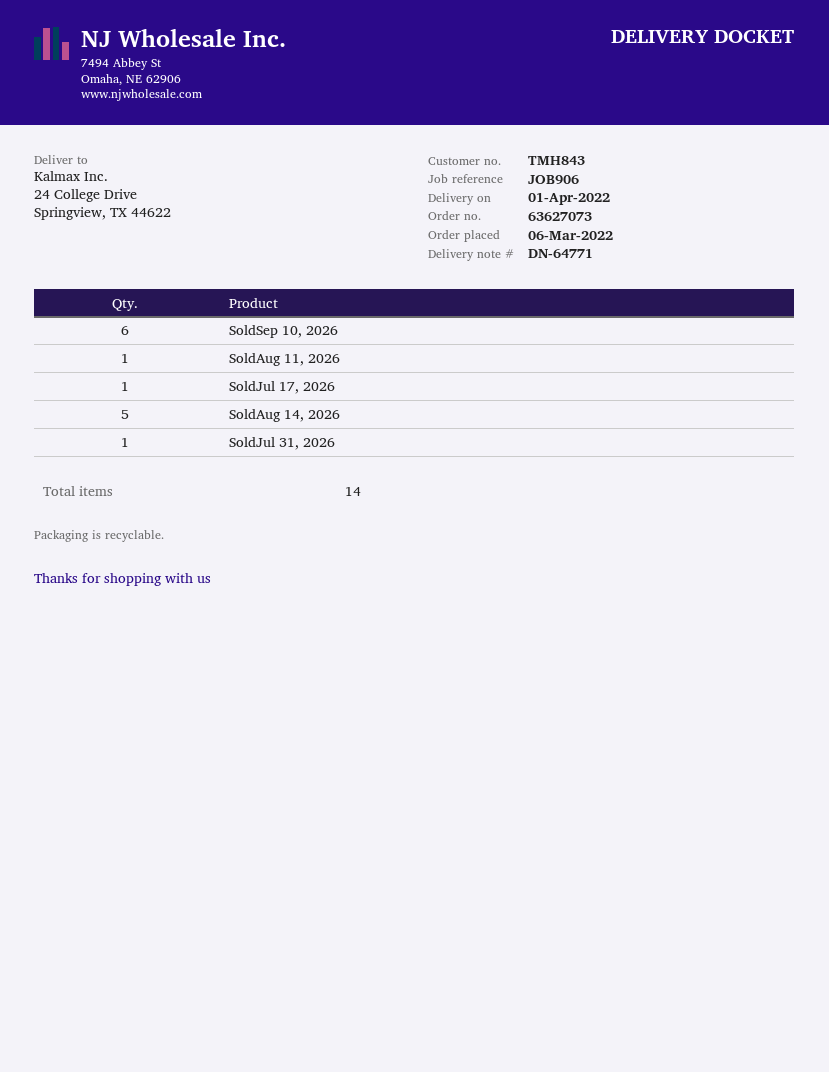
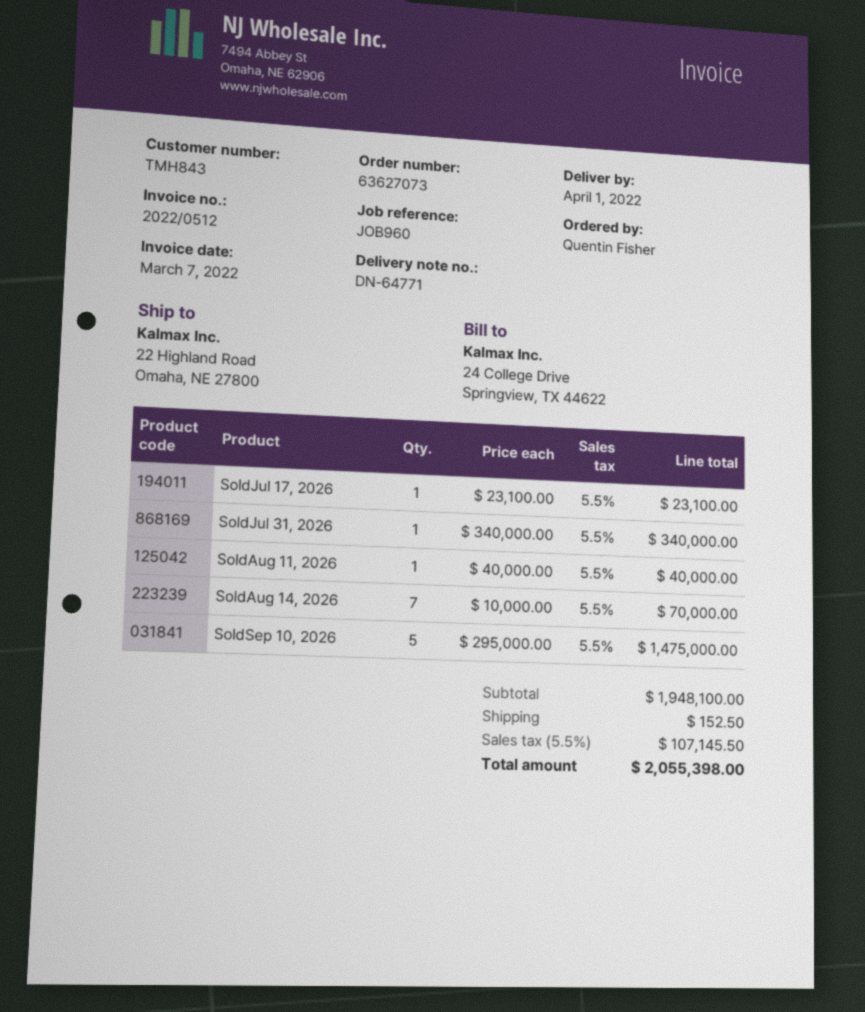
reference: JOB906 -> JOB960
ship to: 24 College Drive, Springview, TX 44622 -> 22 Highland Road, Omaha, NE 27800
SoldSep 10, 2026: 6 -> 5
SoldAug 14, 2026: 5 -> 7

